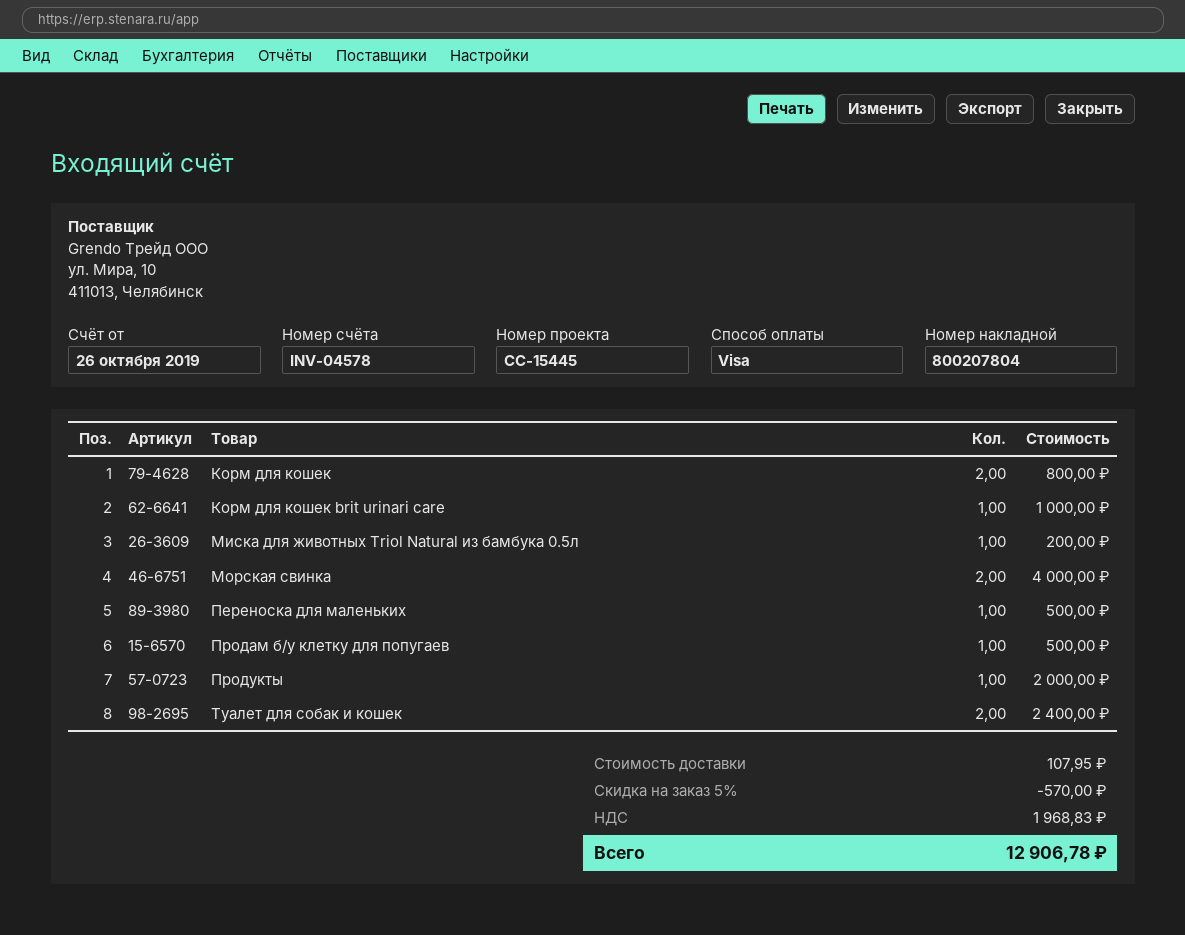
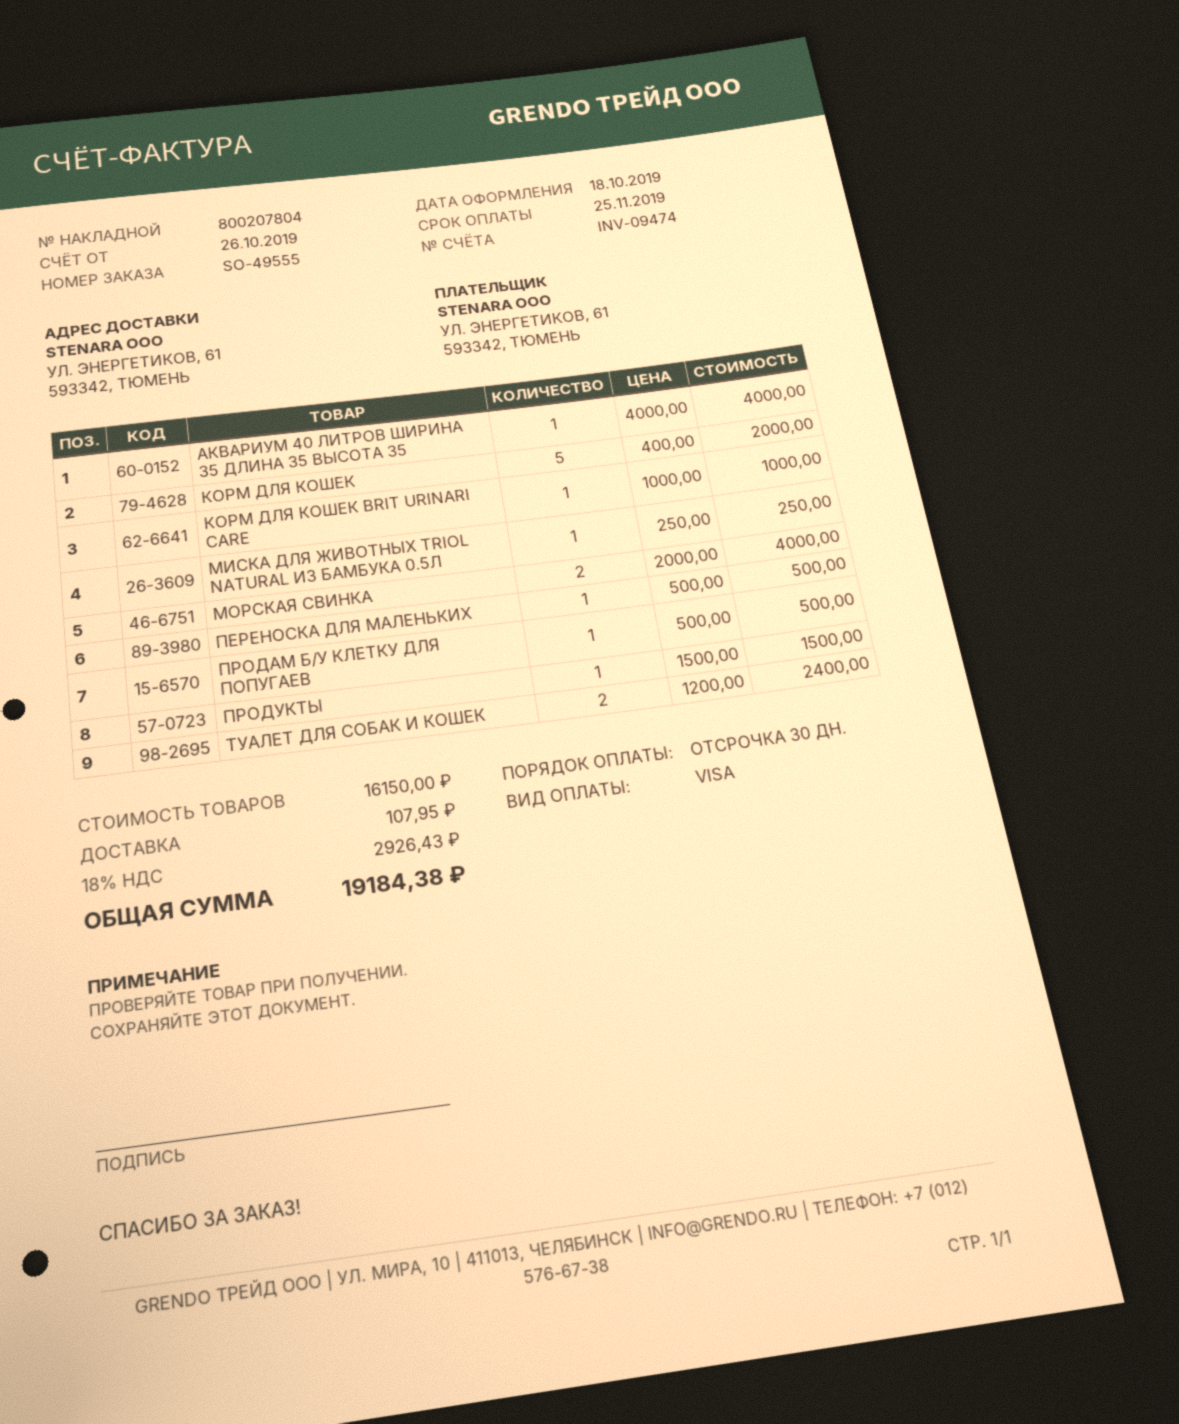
invoice number: INV-04578 -> INV-09474
Корм для кошек: 2 for 800.00 -> 5 for 2000.00
Миска для животных Triol Natural из бамбука 0.5л: 1 for 200.00 -> 1 for 250.00
Продукты: 1 for 2000.00 -> 1 for 1500.00
АКВАРИУМ 40 ЛИТРОВ ШИРИНА 35 ДЛИНА 35 ВЫСОТА 35: none -> 1 for 4000.00
discount: 5% = 570.00 -> none
tax: 1968.83 -> 2926.43
total: 12906.78 -> 19184.38

